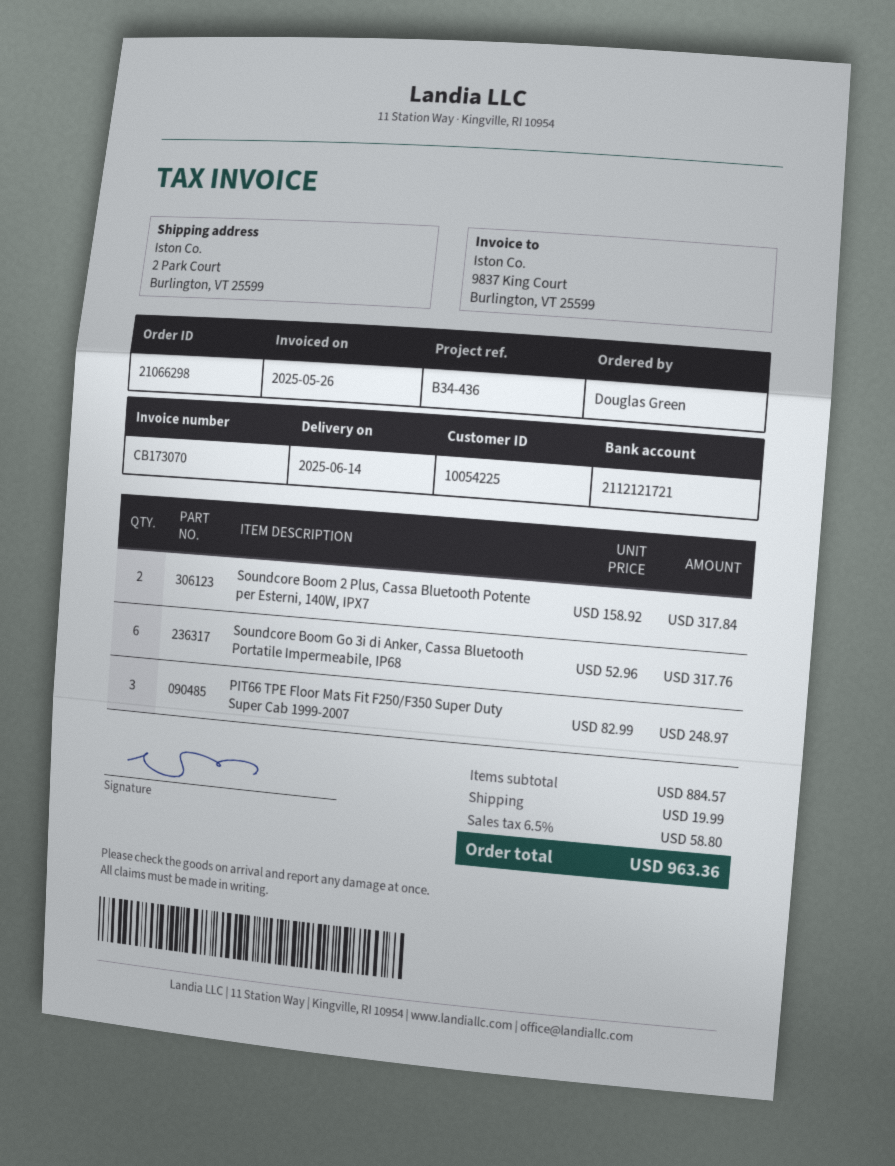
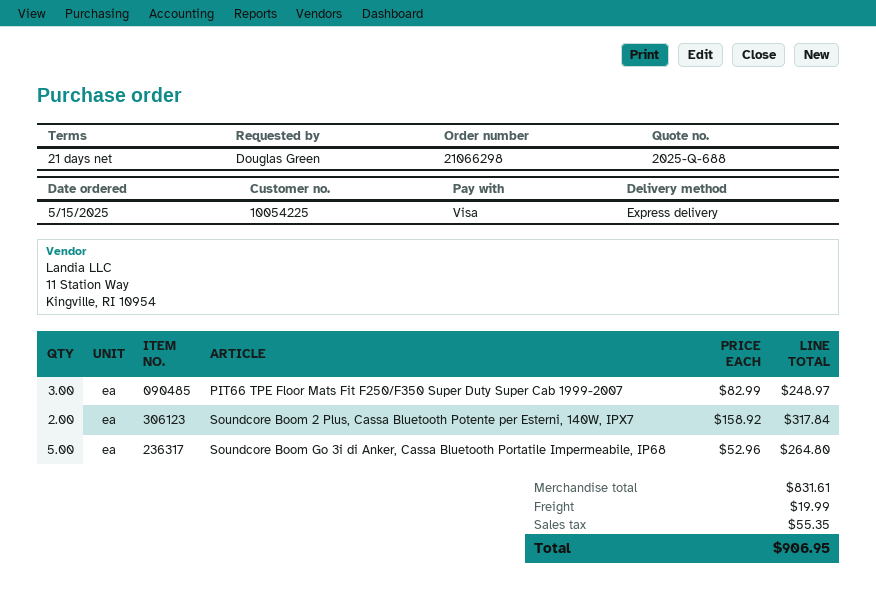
Soundcore Boom Go 3i di Anker, Cassa Bluetooth Portatile Impermeabile, IP68: 6 x 52.96 = 317.76 -> 5 x 52.96 = 264.80
subtotal: 884.57 -> 831.61
tax: 58.80 -> 55.35
total: 963.36 -> 906.95

